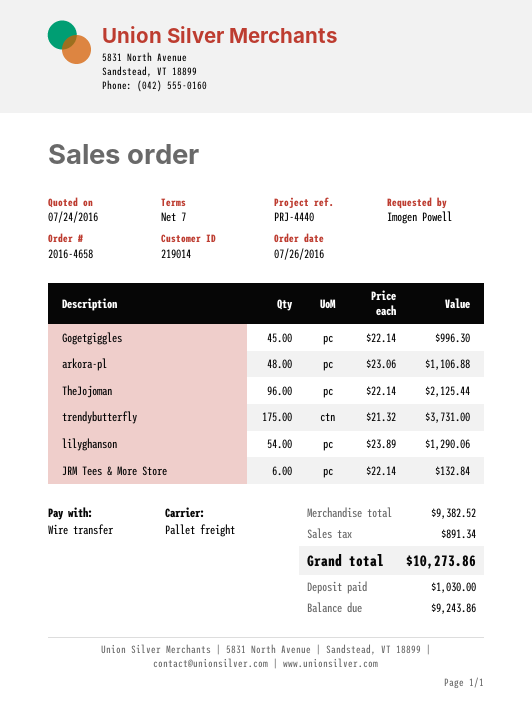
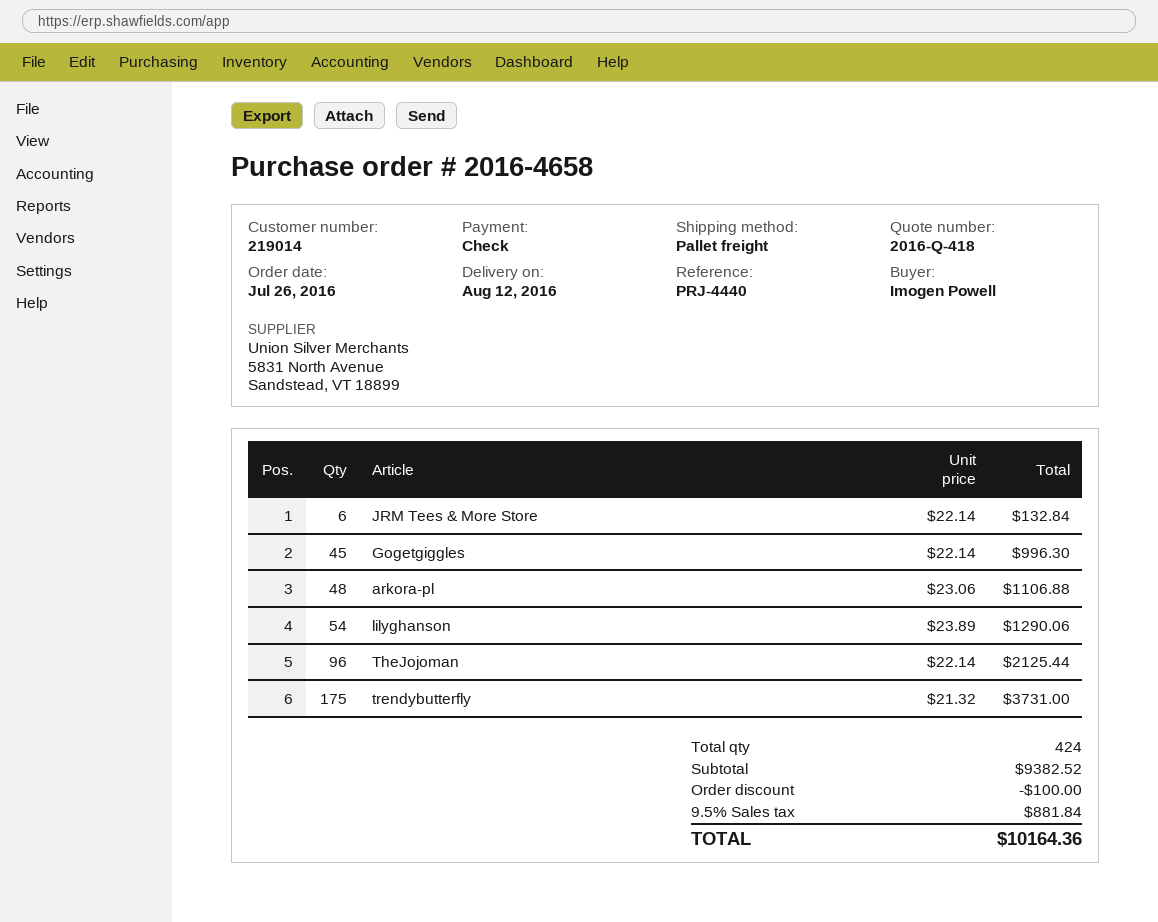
payment method: bank transfer -> cheque
discount: none -> 100.00
tax: 891.34 -> 881.84
total: 10273.86 -> 10164.36

